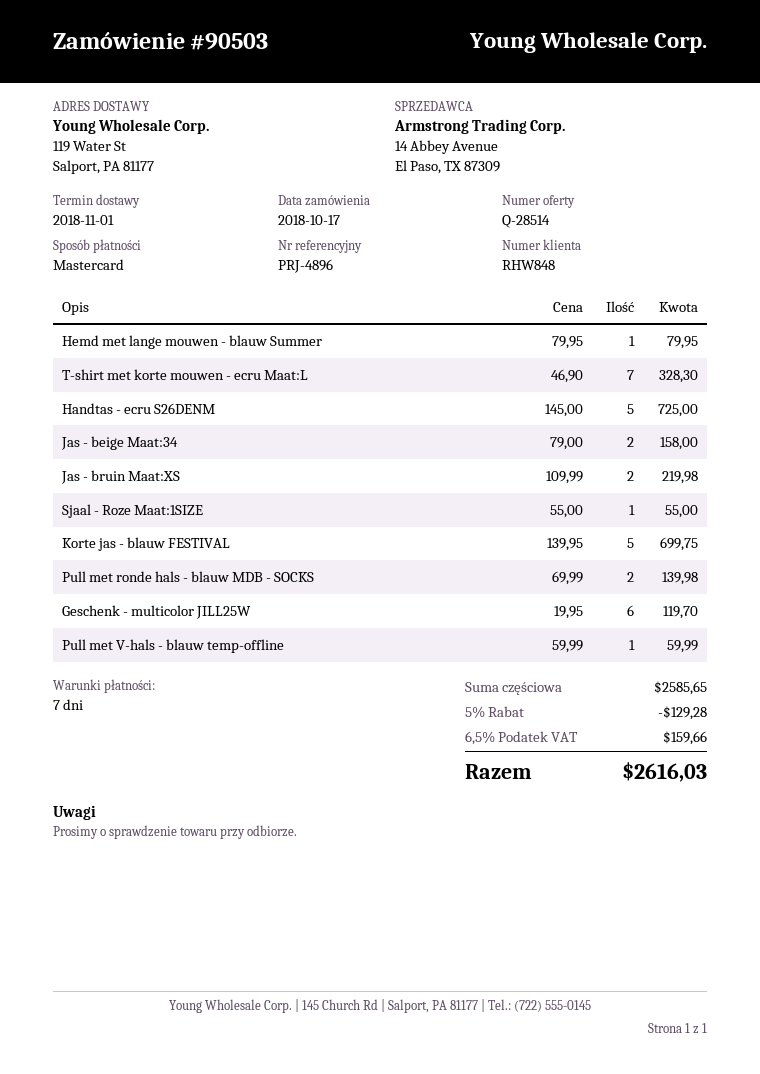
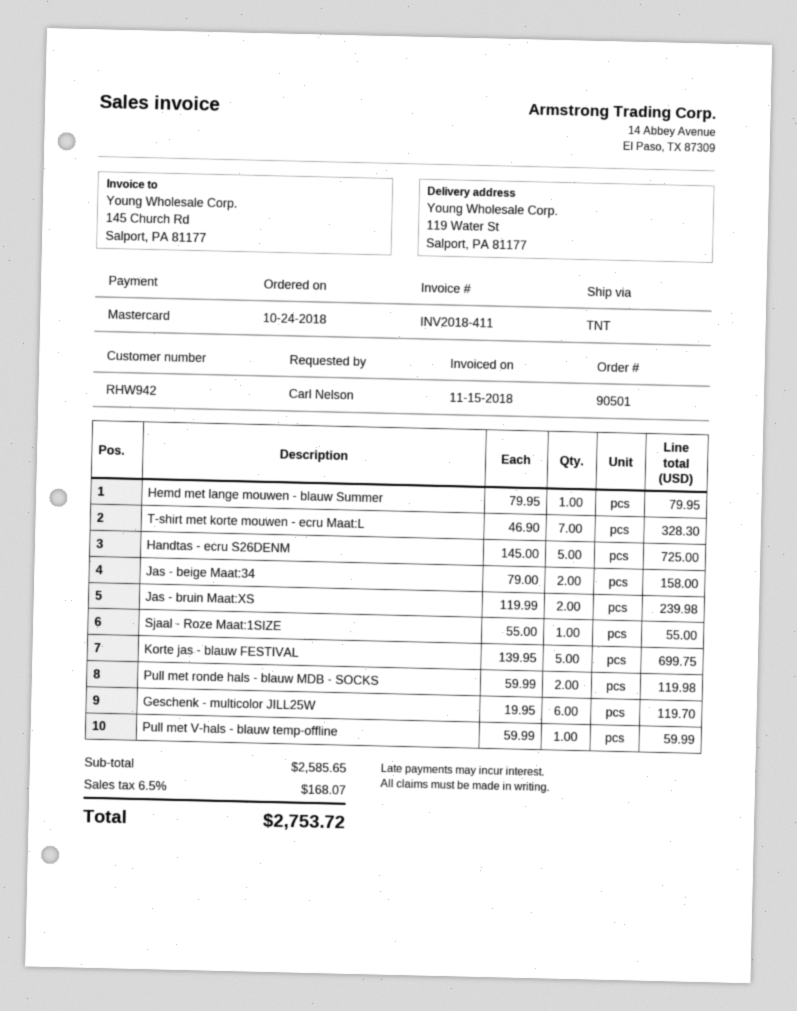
order number: 90503 -> 90501
order date: 2018-10-17 -> 2018-10-24
customer number: RHW848 -> RHW942
Jas - bruin Maat:XS: 2 x 109.99 = 219.98 -> 2 x 119.99 = 239.98
Pull met ronde hals - blauw MDB - SOCKS: 2 x 69.99 = 139.98 -> 2 x 59.99 = 119.98
discount: 5% = 129.28 -> none
tax: 6.5% = 159.66 -> 6.5% = 168.07
total: 2616.03 -> 2753.72

